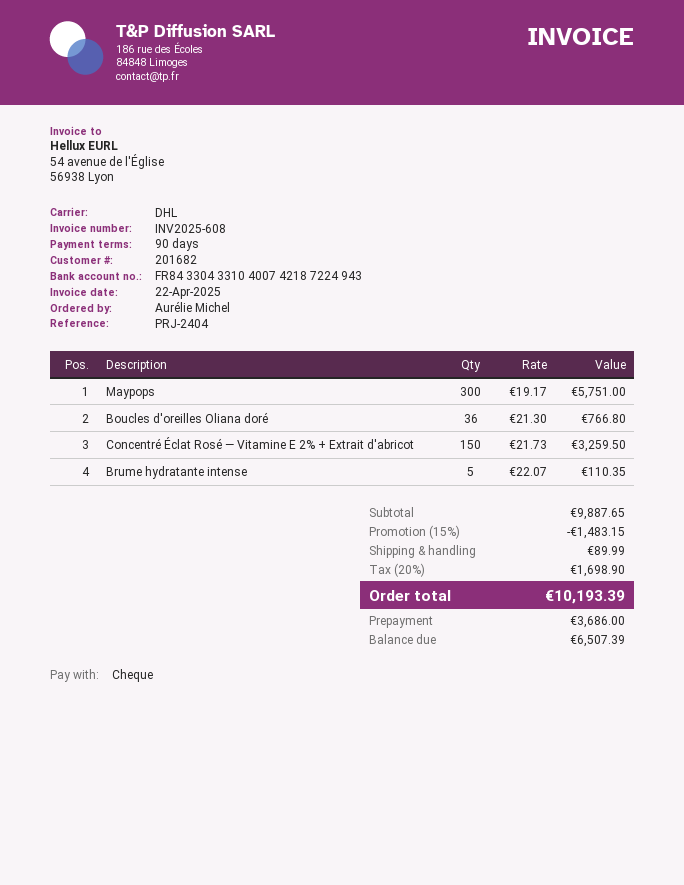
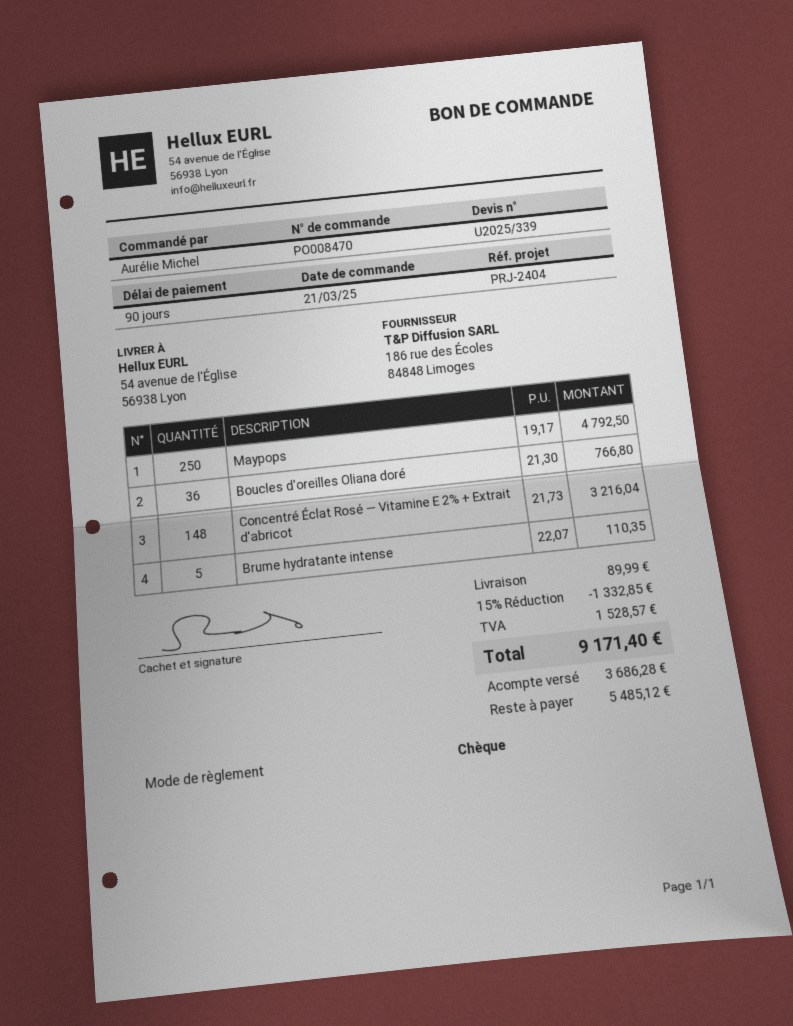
Maypops: 300 x 19.17 = 5751.00 -> 250 x 19.17 = 4792.50
Concentré Éclat Rosé — Vitamine E 2% + Extrait d'abricot: 150 x 21.73 = 3259.50 -> 148 x 21.73 = 3216.04
discount: 15% = 1483.15 -> 15% = 1332.85
tax: 1698.90 -> 1528.57
total: 10193.39 -> 9171.40
deposit: 3686.00 -> 3686.28
balance: 6507.39 -> 5485.12

